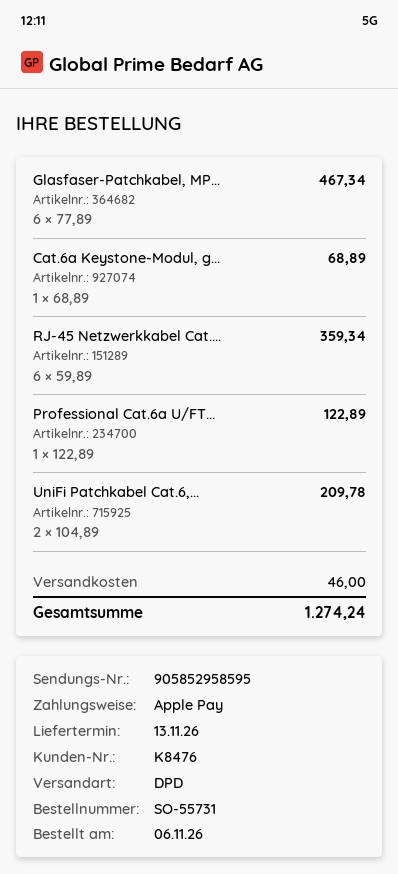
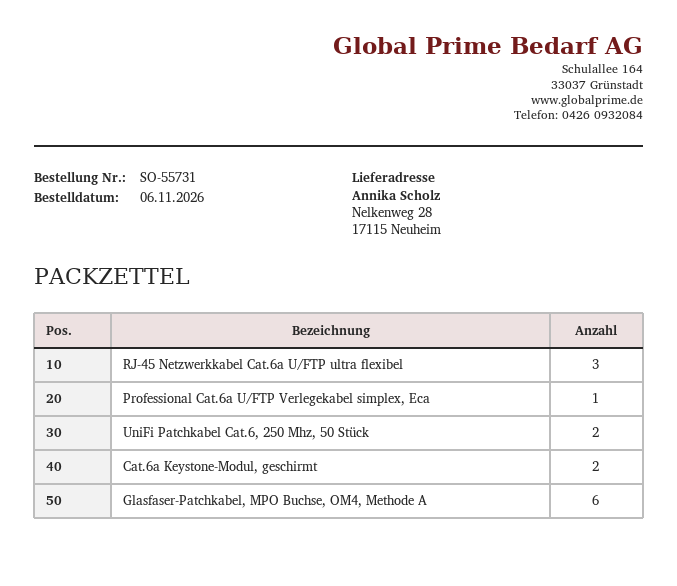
Cat.6a Keystone-Modul, g...: 1 -> 2
RJ-45 Netzwerkkabel Cat....: 6 -> 3

